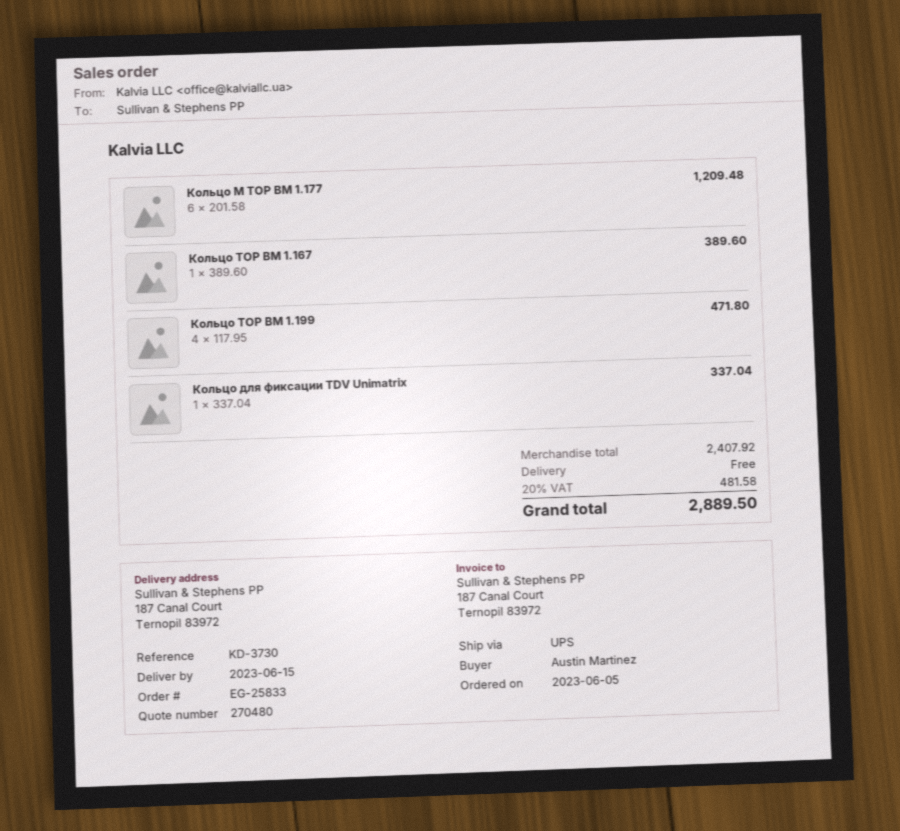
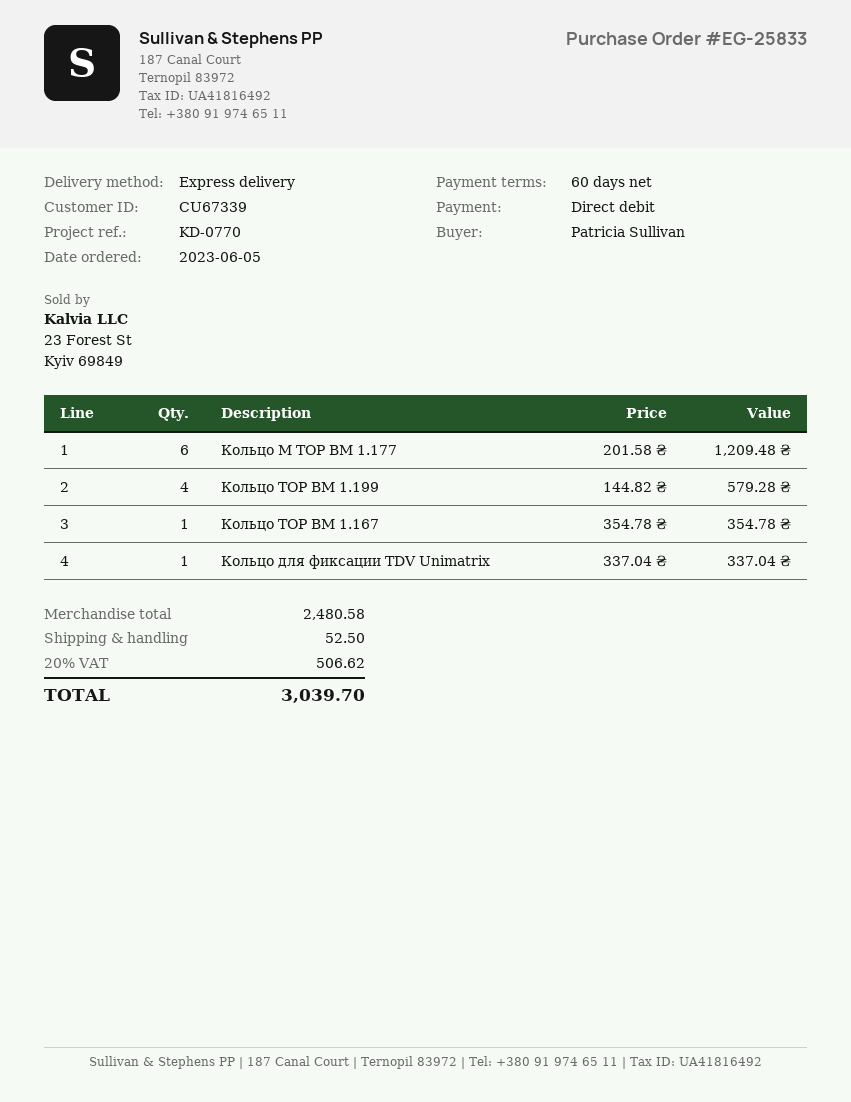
reference: KD-3730 -> KD-0770
ordered by: Austin Martinez -> Patricia Sullivan
shipping method: UPS -> express
Кольцо ТОР ВМ 1.167: 1 x 389.60 = 389.60 -> 1 x 354.78 = 354.78
Кольцо ТОР ВМ 1.199: 4 x 117.95 = 471.80 -> 4 x 144.82 = 579.28
subtotal: 2407.92 -> 2480.58
shipping: 0.00 -> 52.50
tax: 20% = 481.58 -> 20% = 506.62
total: 2889.50 -> 3039.70

